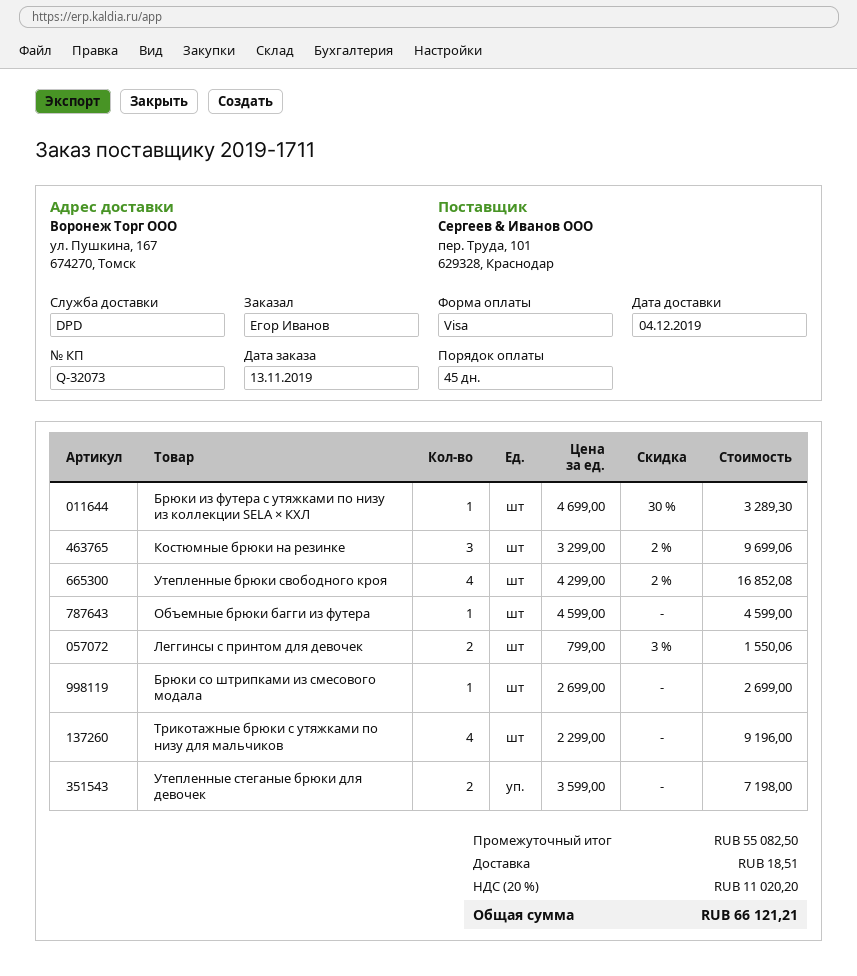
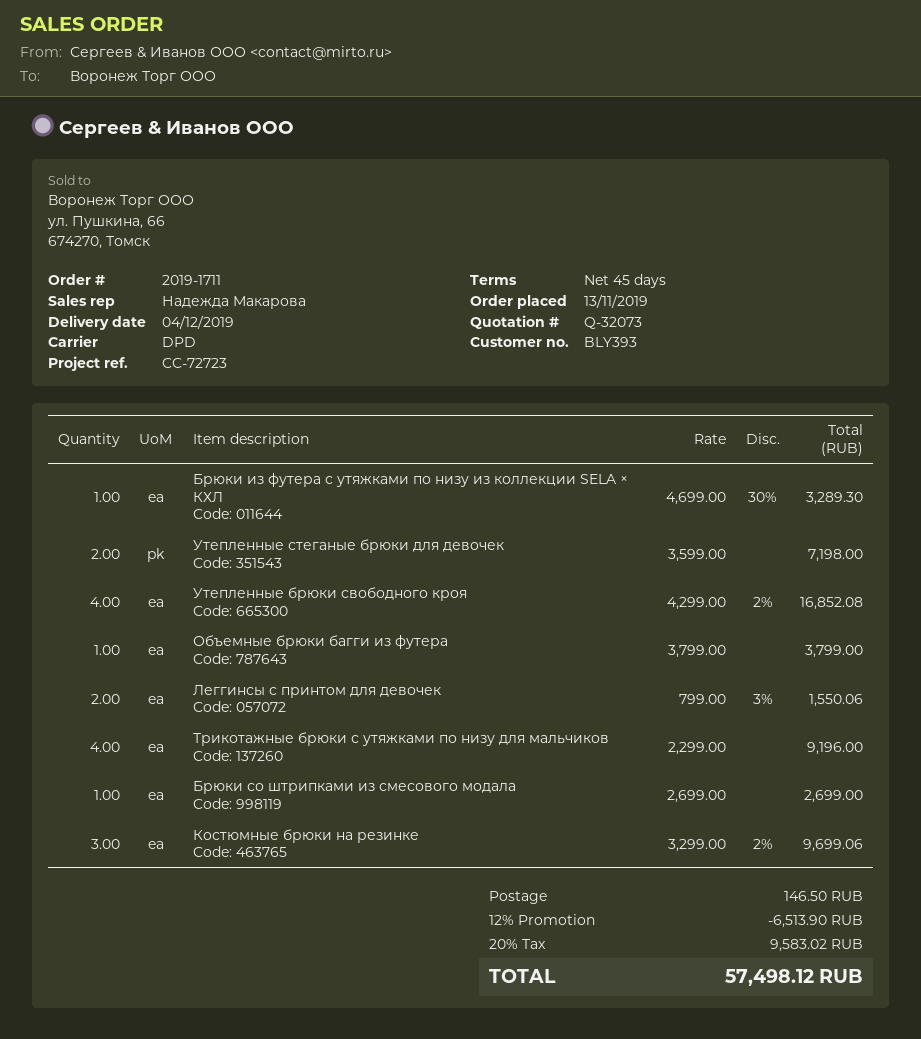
Объемные брюки багги из футера: 1 x 4599.00 = 4599.00 -> 1 x 3799.00 = 3799.00
discount: none -> 12% = 6513.90
shipping: 18.51 -> 146.50
tax: 20% = 11020.20 -> 20% = 9583.02
total: 66121.21 -> 57498.12

